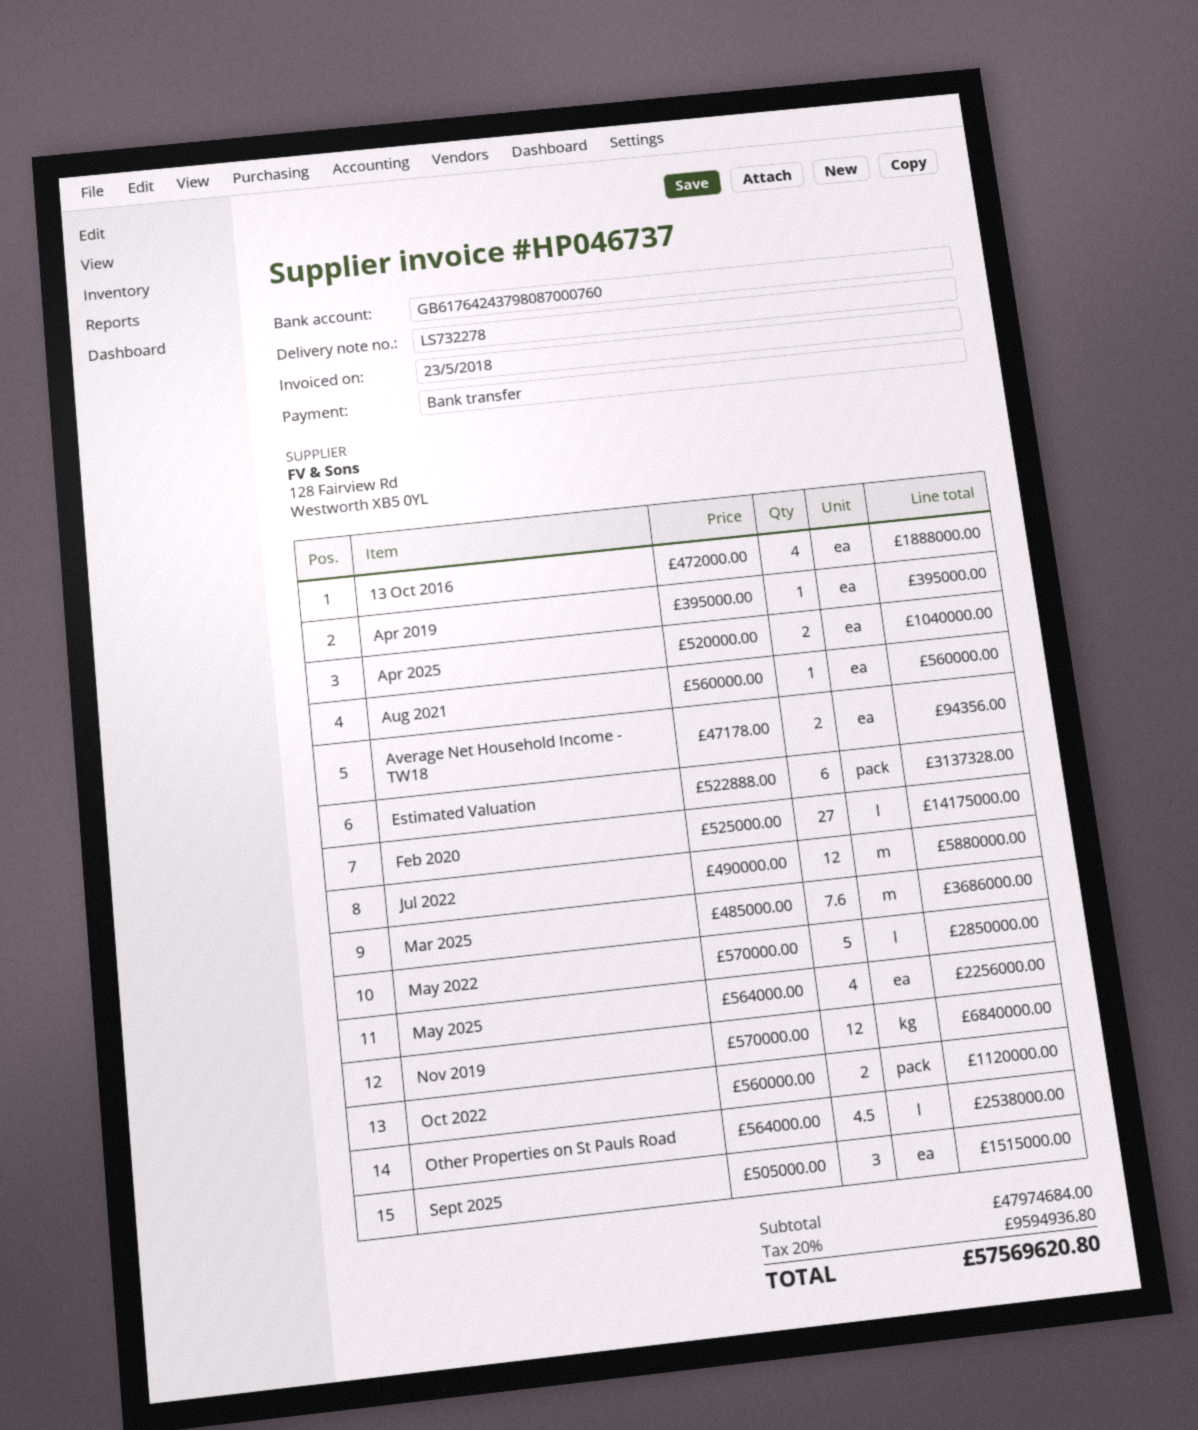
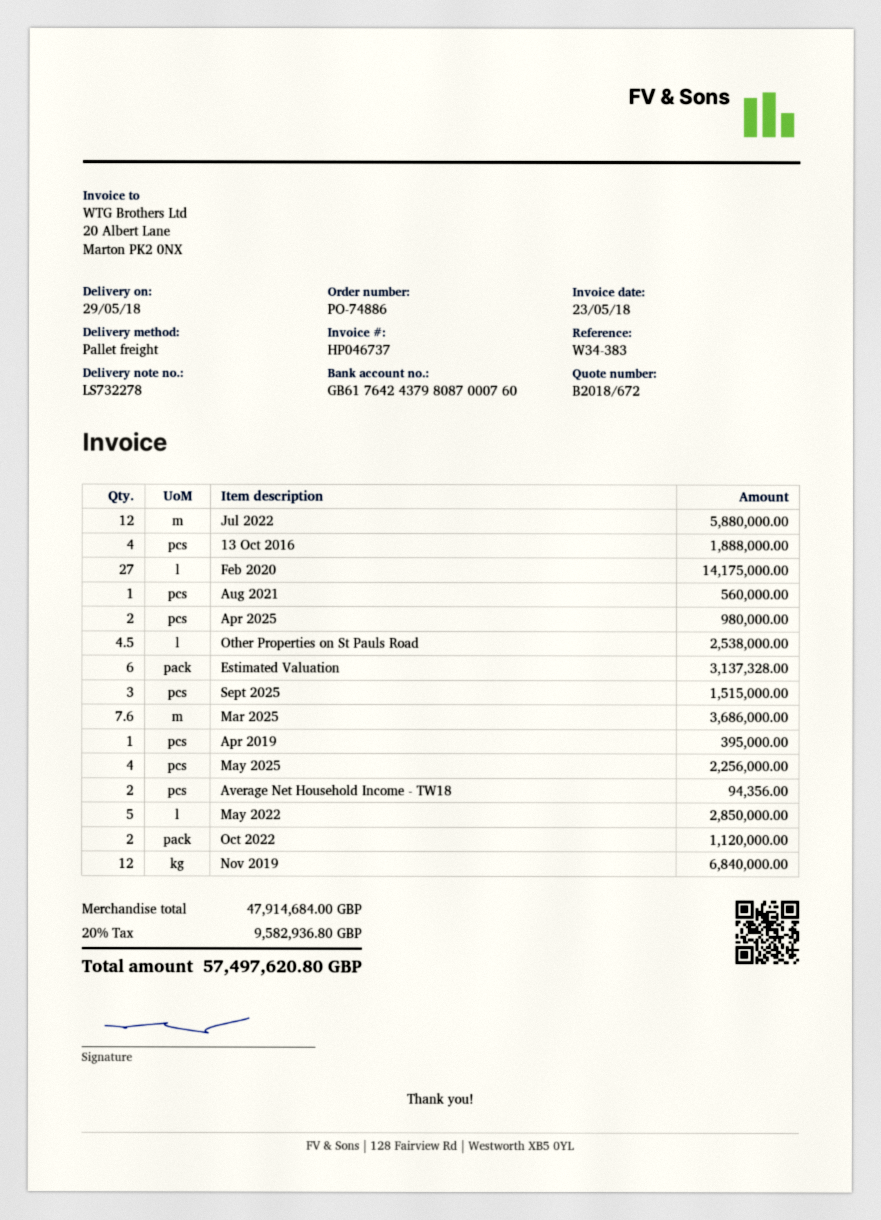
Apr 2025: 2 for 1040000.00 -> 2 for 980000.00
subtotal: 47974684.00 -> 47914684.00
tax: 20% = 9594936.80 -> 20% = 9582936.80
total: 57569620.80 -> 57497620.80

